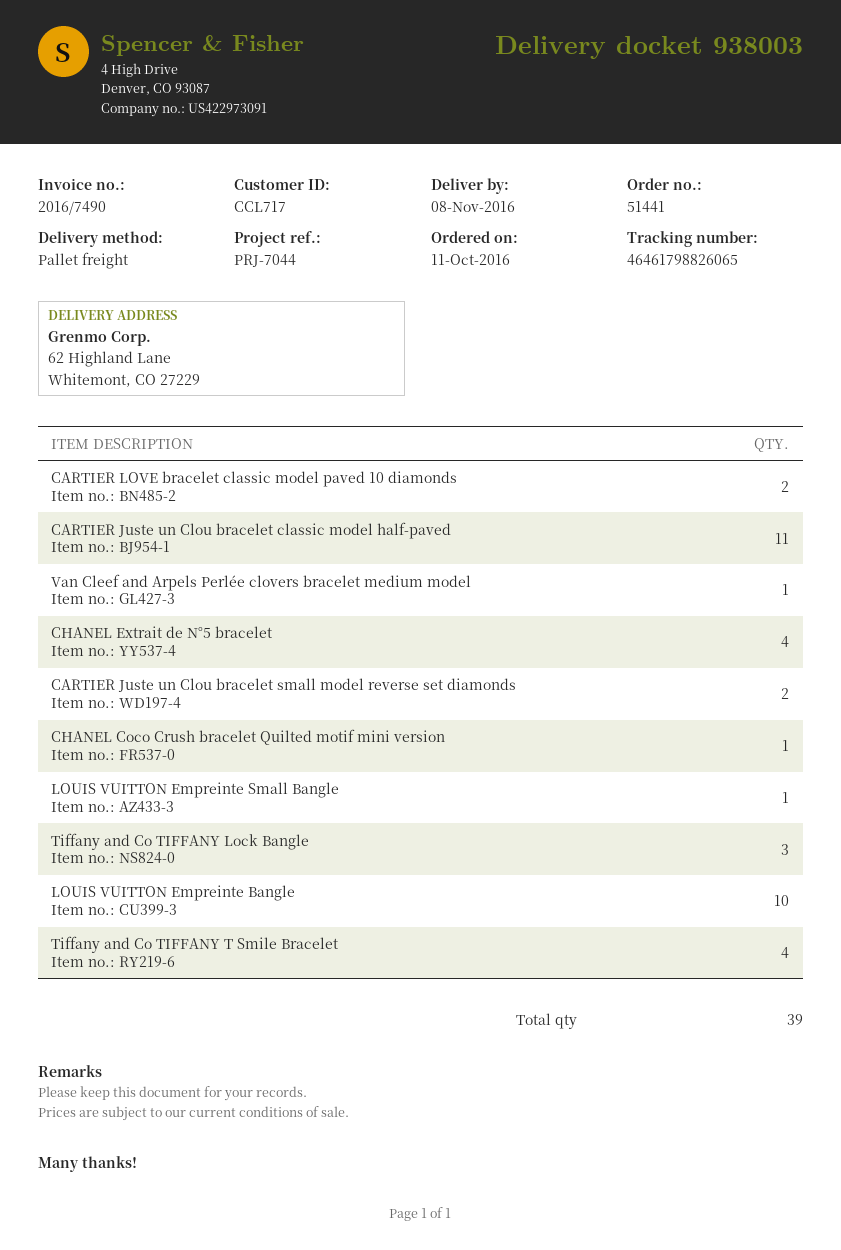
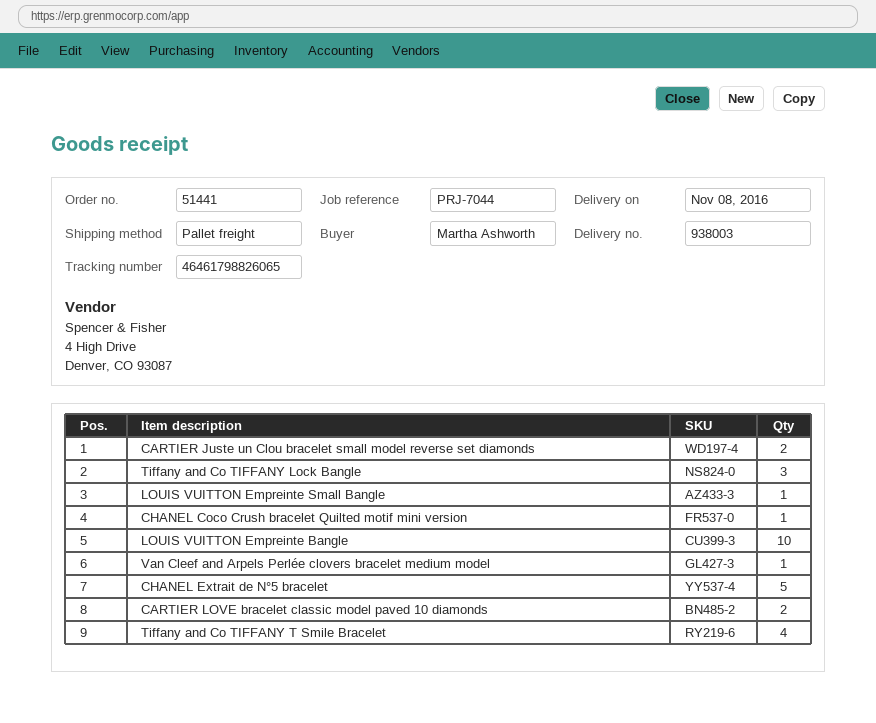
CARTIER Juste un Clou bracelet classic model half-paved: 11 -> none
CHANEL Extrait de N°5 bracelet: 4 -> 5

